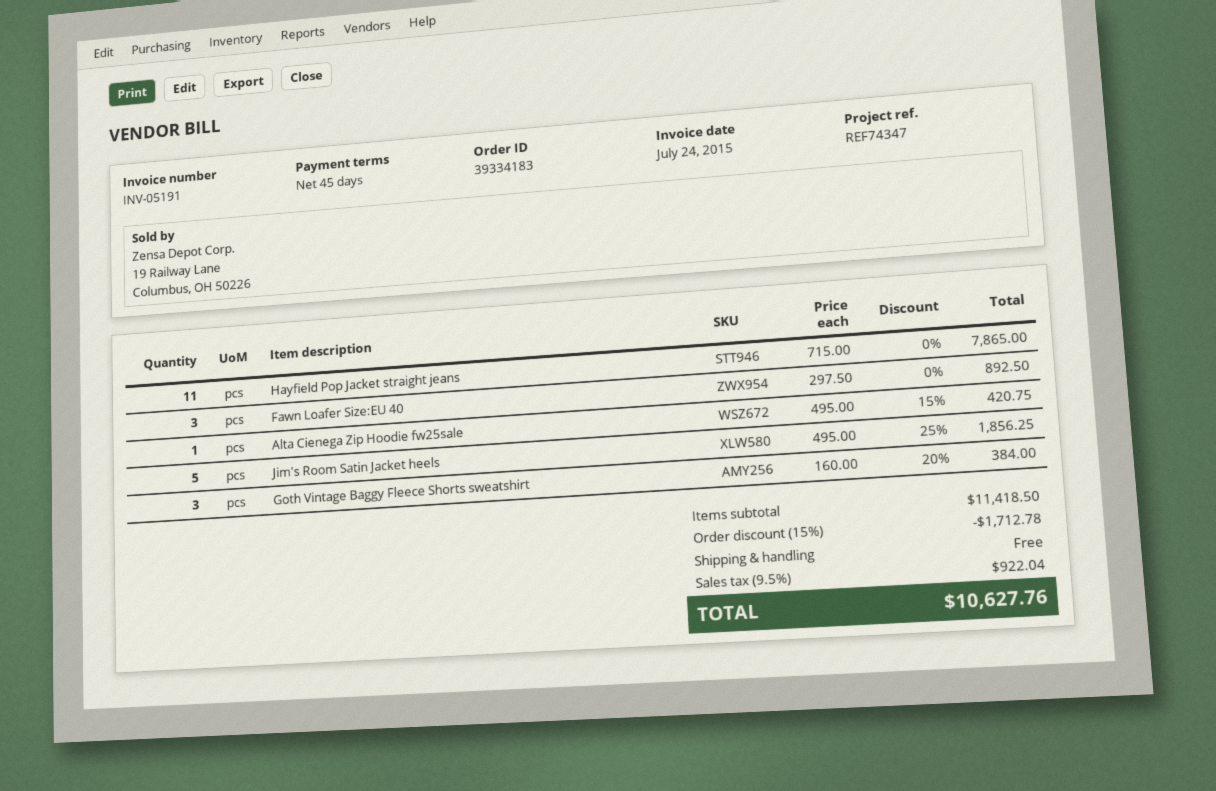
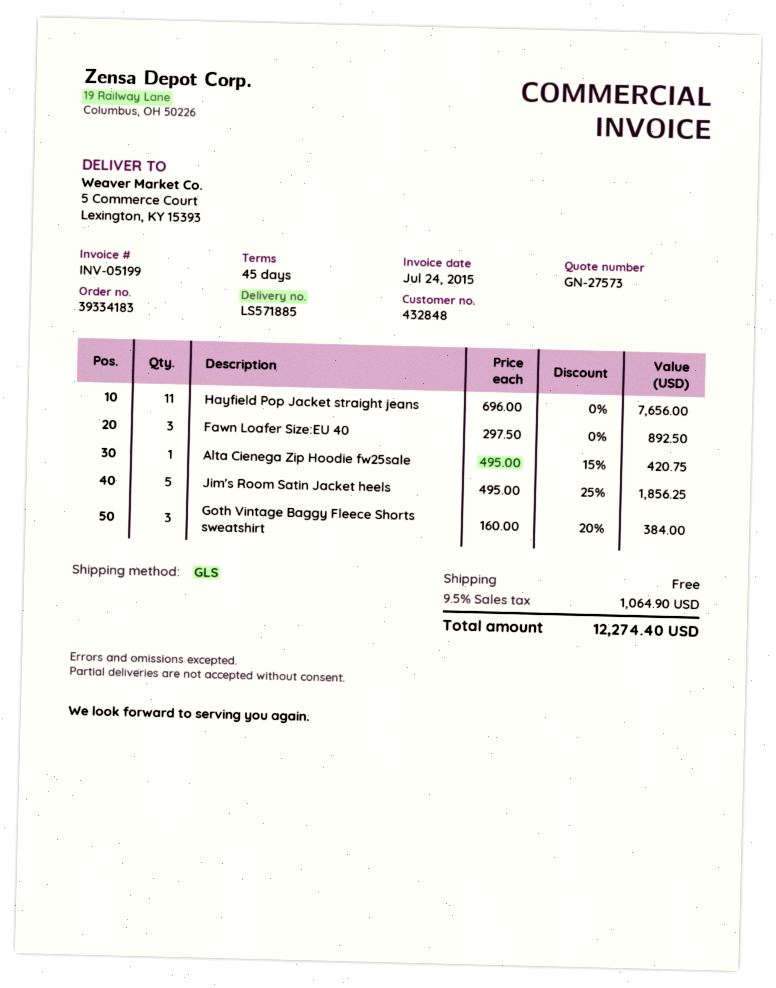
invoice number: INV-05191 -> INV-05199
Hayfield Pop Jacket straight jeans: 11 x 715.00 = 7865.00 -> 11 x 696.00 = 7656.00
discount: 15% = 1712.78 -> none
tax: 9.5% = 922.04 -> 9.5% = 1064.90
total: 10627.76 -> 12274.40

